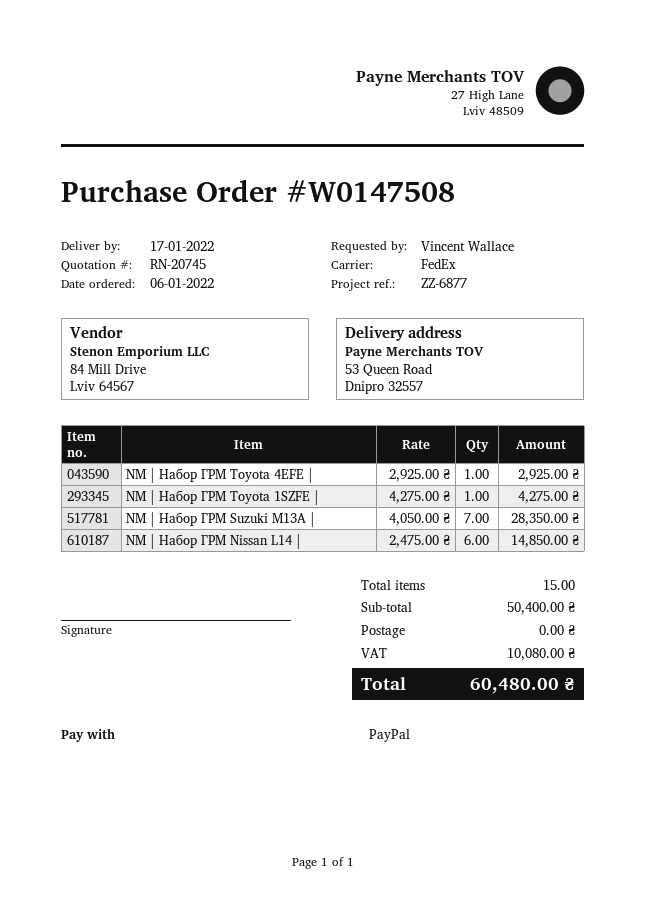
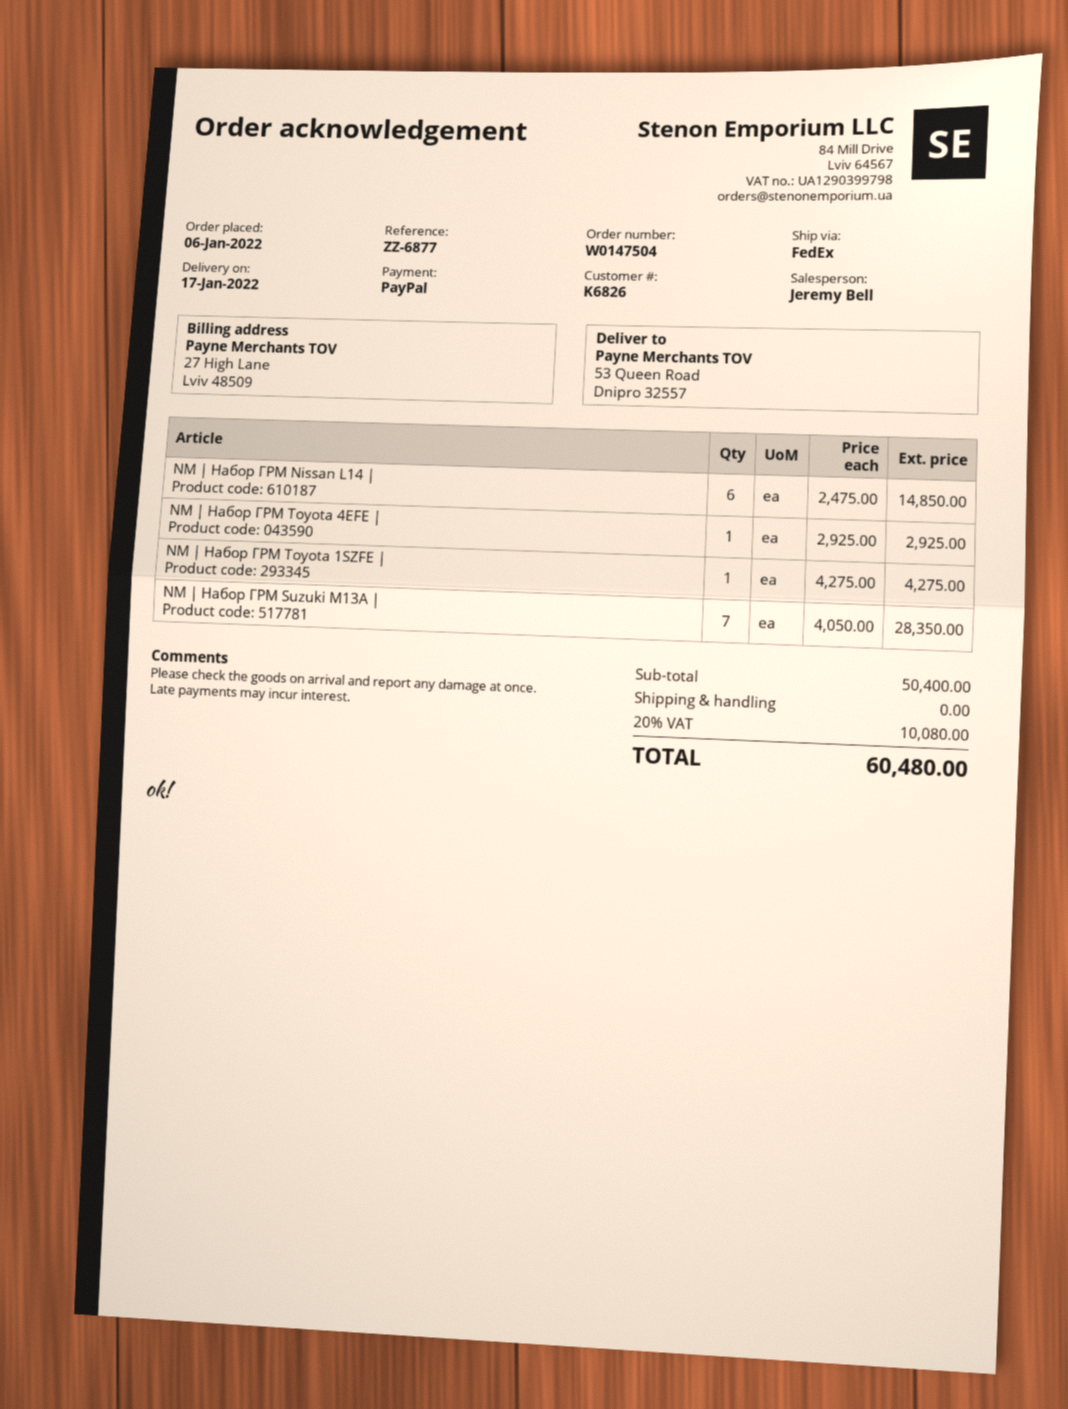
order number: W0147508 -> W0147504

